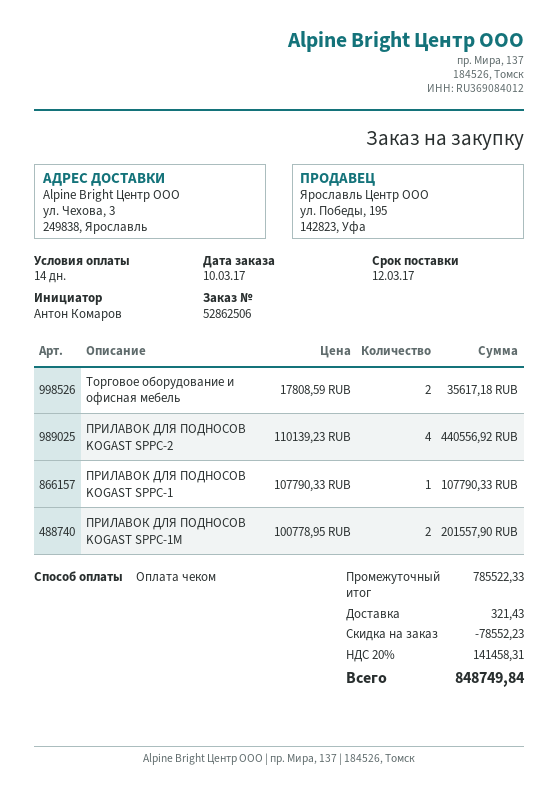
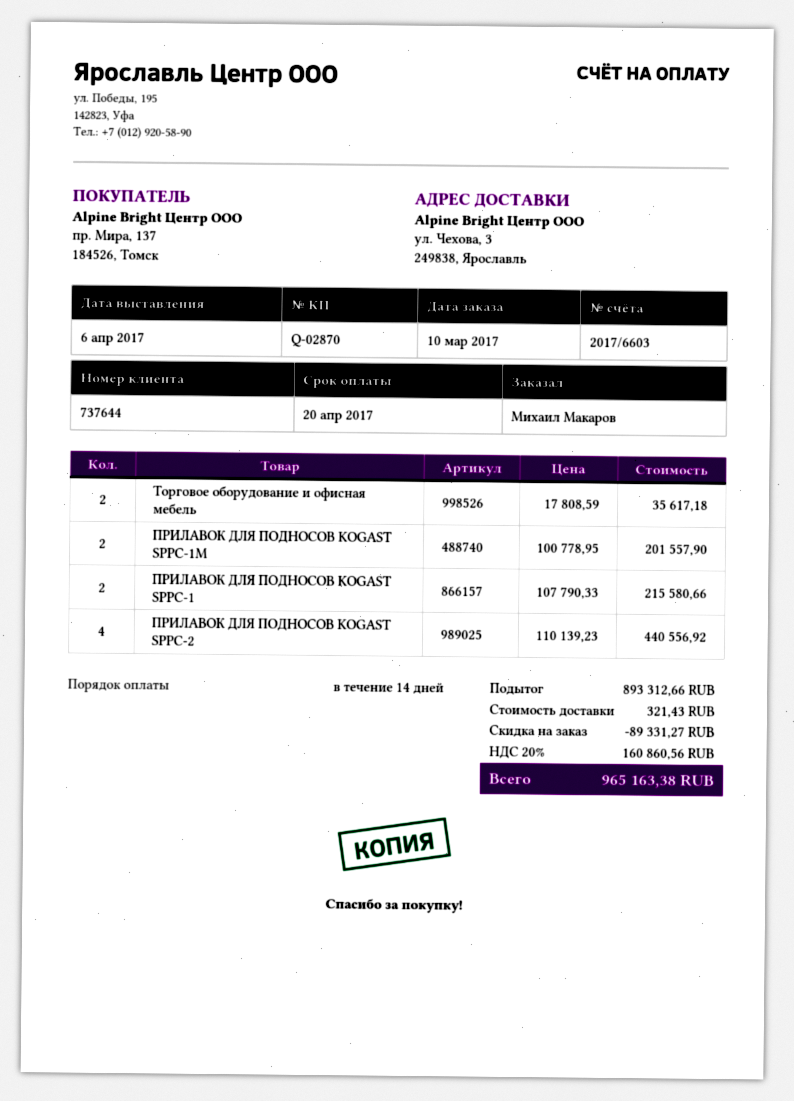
ordered by: Антон Комаров -> Михаил Макаров
ПРИЛАВОК ДЛЯ ПОДНОСОВ KOGAST SPPC-1: 1 x 107790.33 = 107790.33 -> 2 x 107790.33 = 215580.66
subtotal: 785522.33 -> 893312.66
discount: 78552.23 -> 89331.27
tax: 20% = 141458.31 -> 20% = 160860.56
total: 848749.84 -> 965163.38

